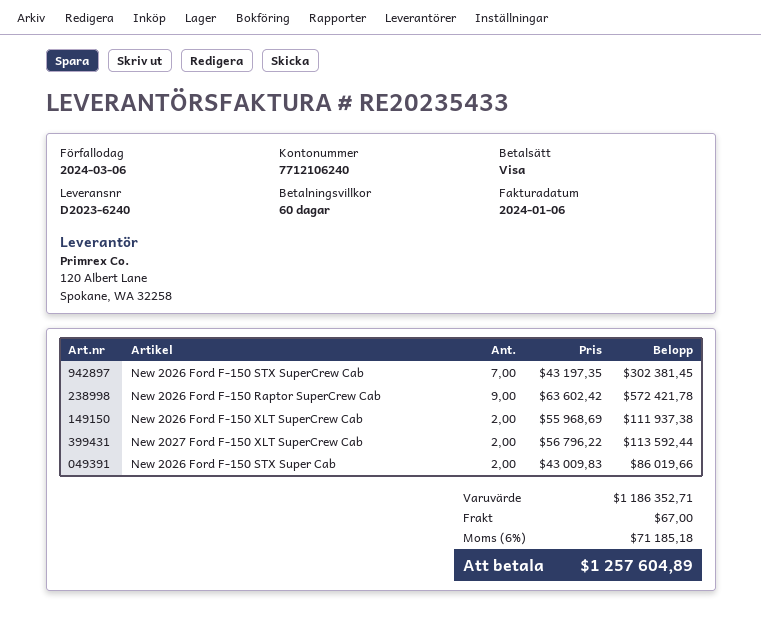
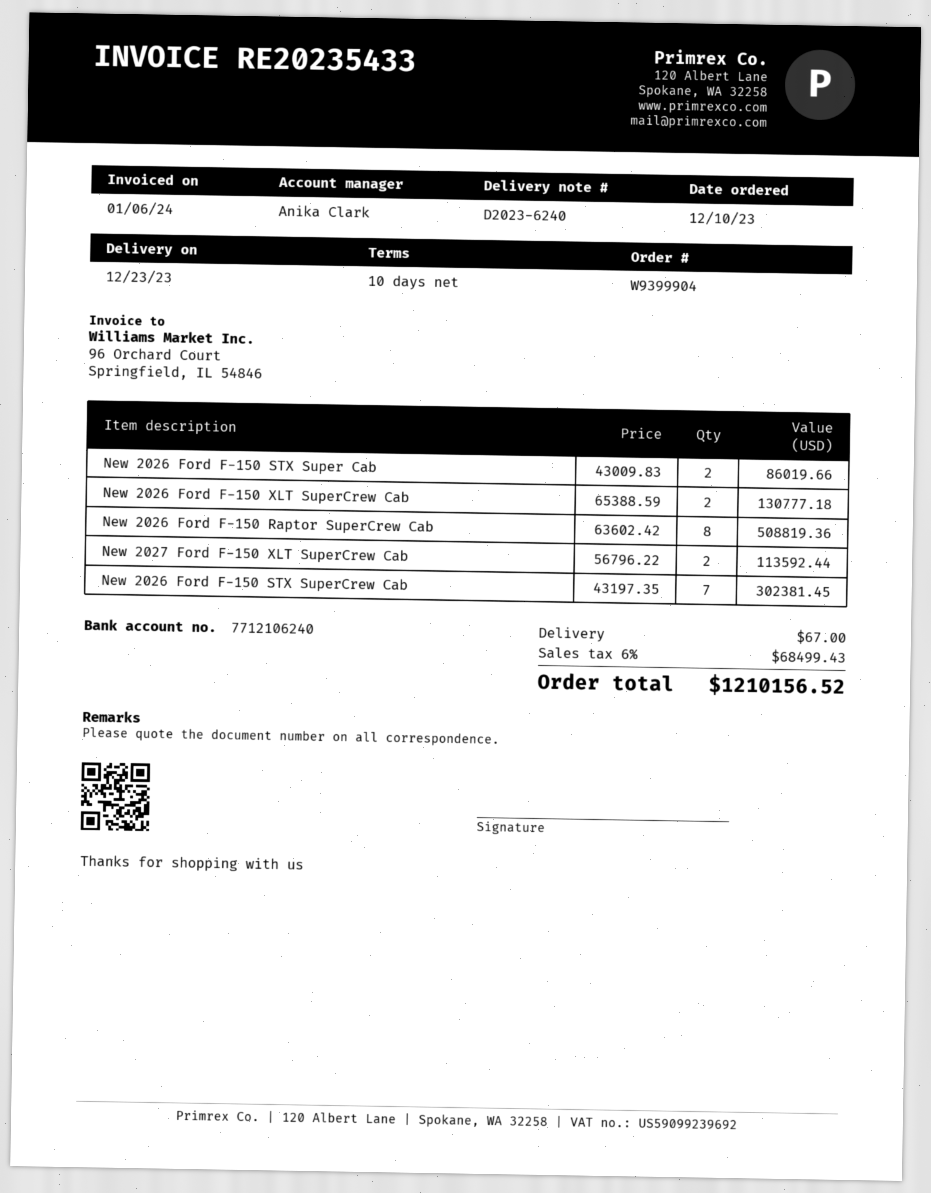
payment terms: 60 days -> 10 days
New 2026 Ford F-150 Raptor SuperCrew Cab: 9 x 63602.42 = 572421.78 -> 8 x 63602.42 = 508819.36
New 2026 Ford F-150 XLT SuperCrew Cab: 2 x 55968.69 = 111937.38 -> 2 x 65388.59 = 130777.18
tax: 6% = 71185.18 -> 6% = 68499.43
total: 1257604.89 -> 1210156.52

